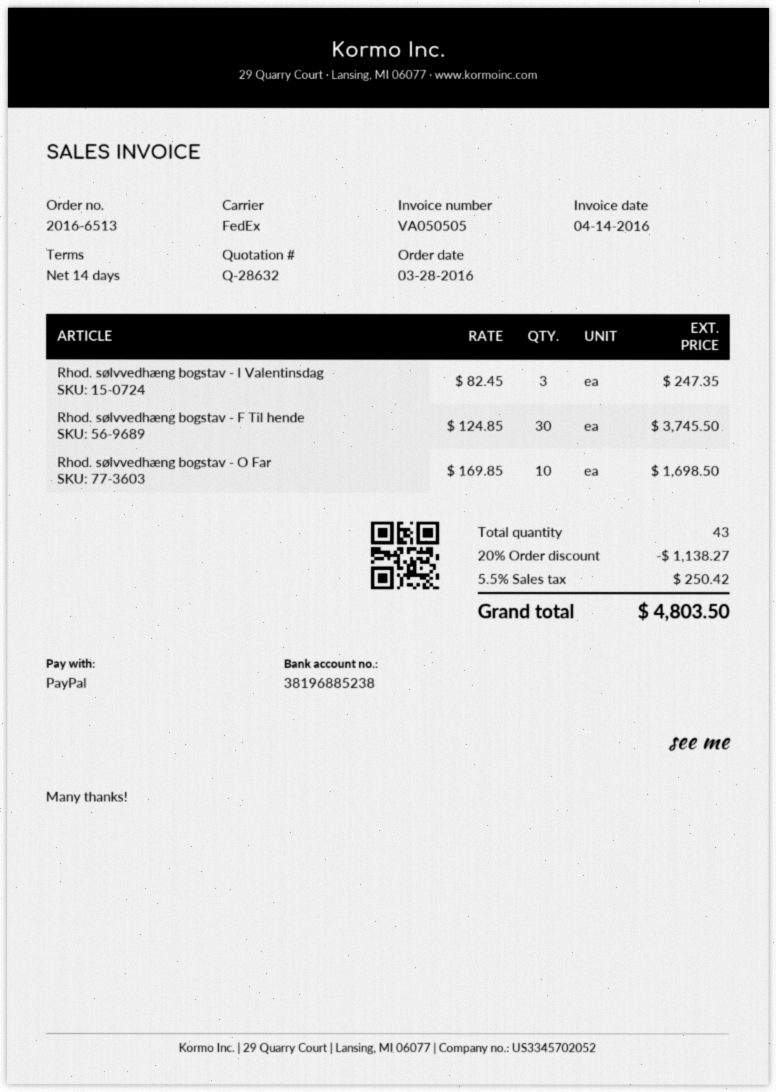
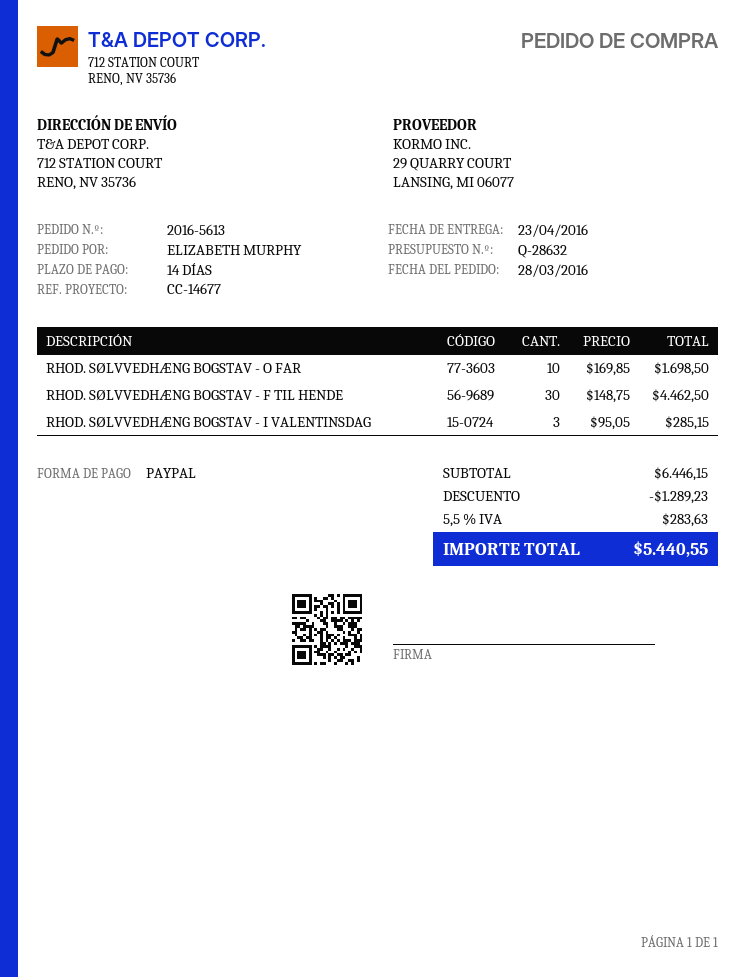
order number: 2016-6513 -> 2016-5613
Rhod. sølvvedhæng bogstav - I Valentinsdag: 3 x 82.45 = 247.35 -> 3 x 95.05 = 285.15
Rhod. sølvvedhæng bogstav - F Til hende: 30 x 124.85 = 3745.50 -> 30 x 148.75 = 4462.50
discount: 1138.27 -> 1289.23
tax: 5.5% = 250.42 -> 5.5% = 283.63
total: 4803.50 -> 5440.55

